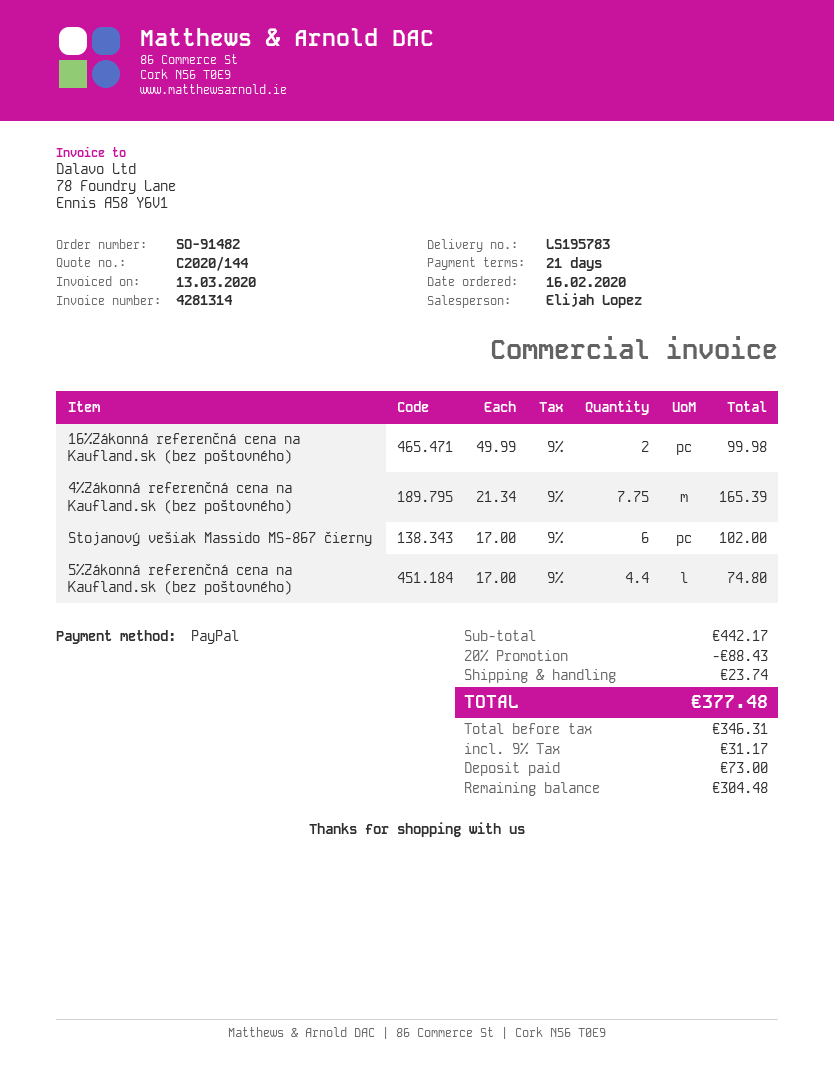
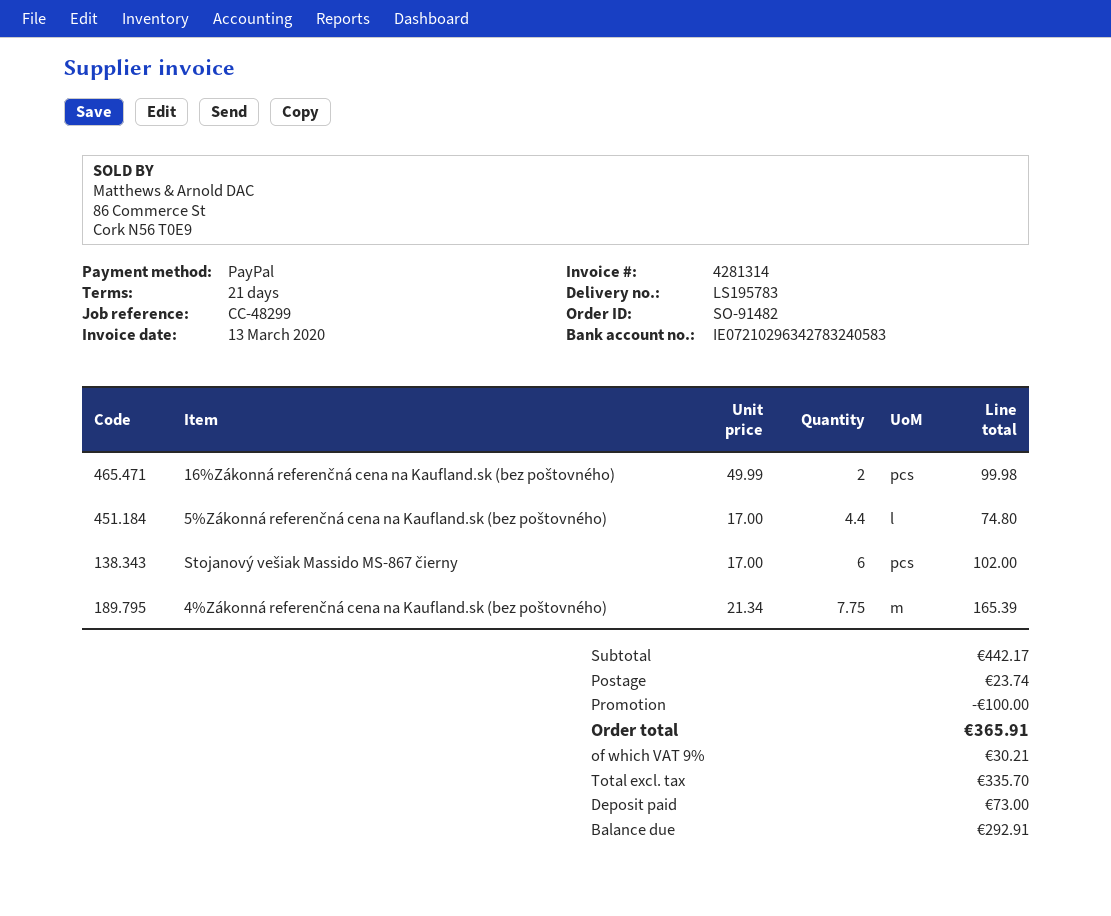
discount: 88.43 -> 100.00
net: 346.31 -> 335.70
tax: 9% = 31.17 -> 9% = 30.21
total: 377.48 -> 365.91
balance: 304.48 -> 292.91

